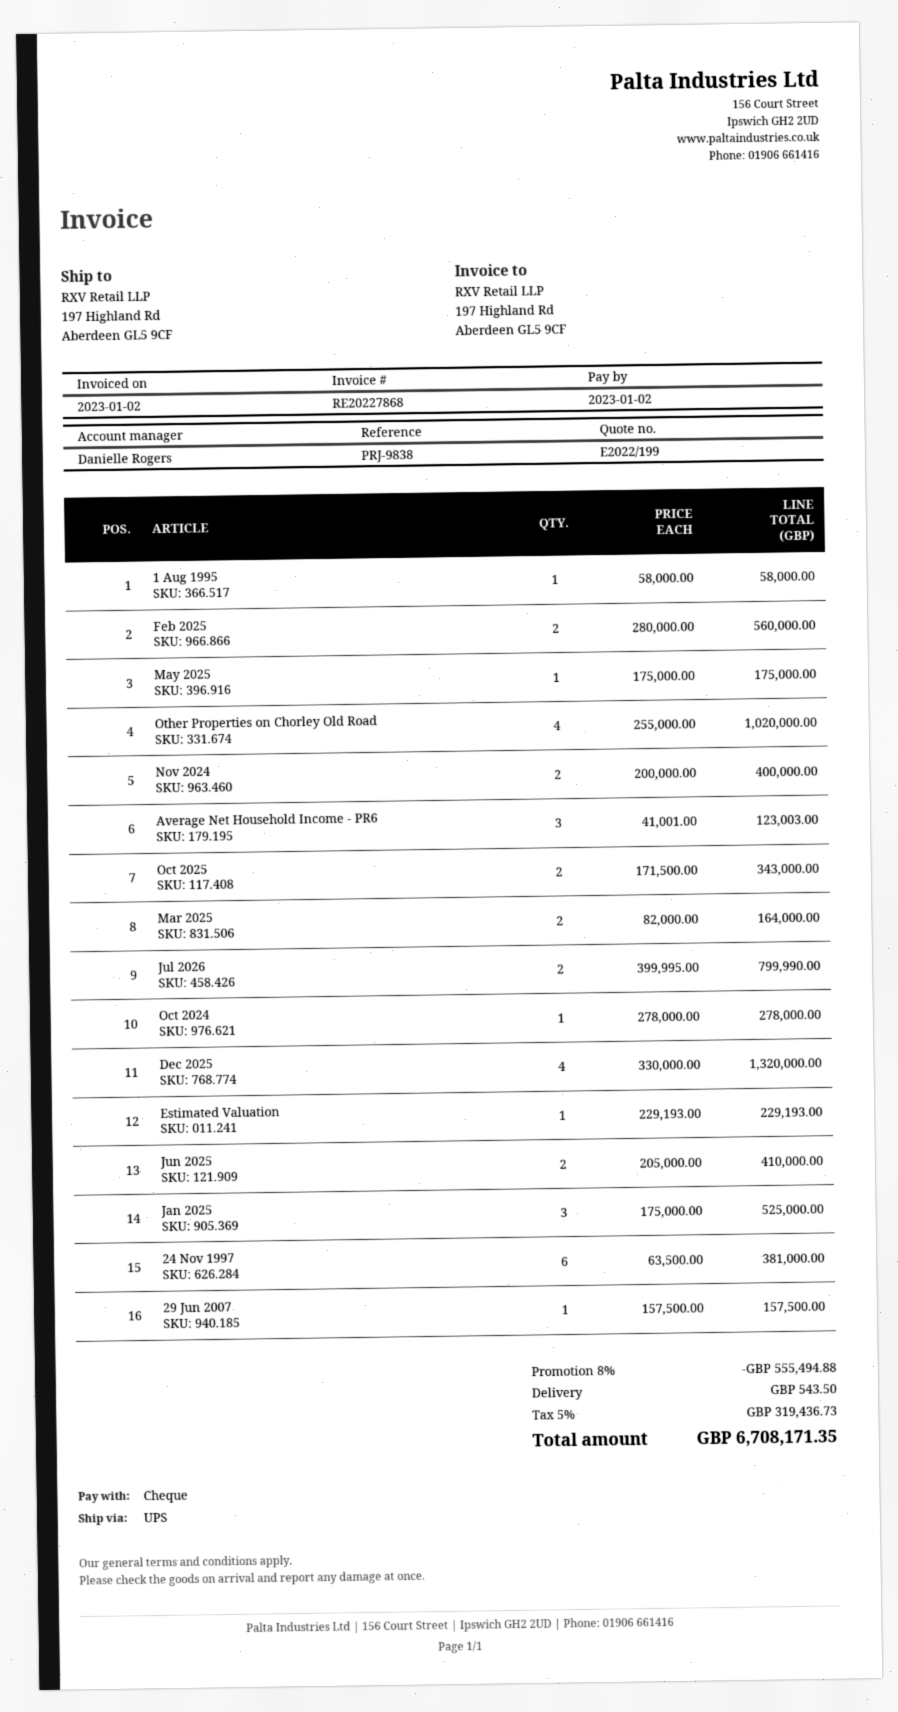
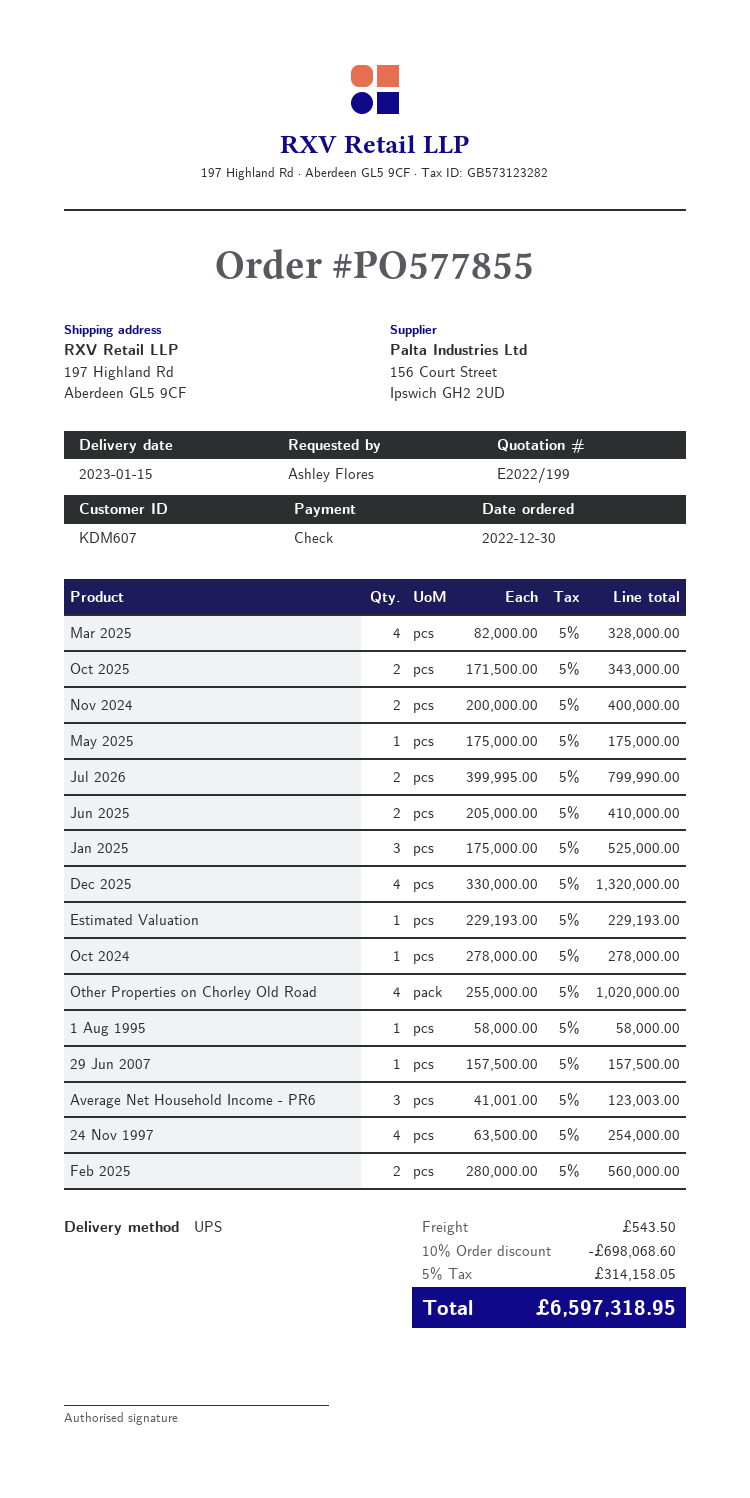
Mar 2025: 2 x 82000.00 = 164000.00 -> 4 x 82000.00 = 328000.00
24 Nov 1997: 6 x 63500.00 = 381000.00 -> 4 x 63500.00 = 254000.00
discount: 8% = 555494.88 -> 10% = 698068.60
tax: 5% = 319436.73 -> 5% = 314158.05
total: 6708171.35 -> 6597318.95

